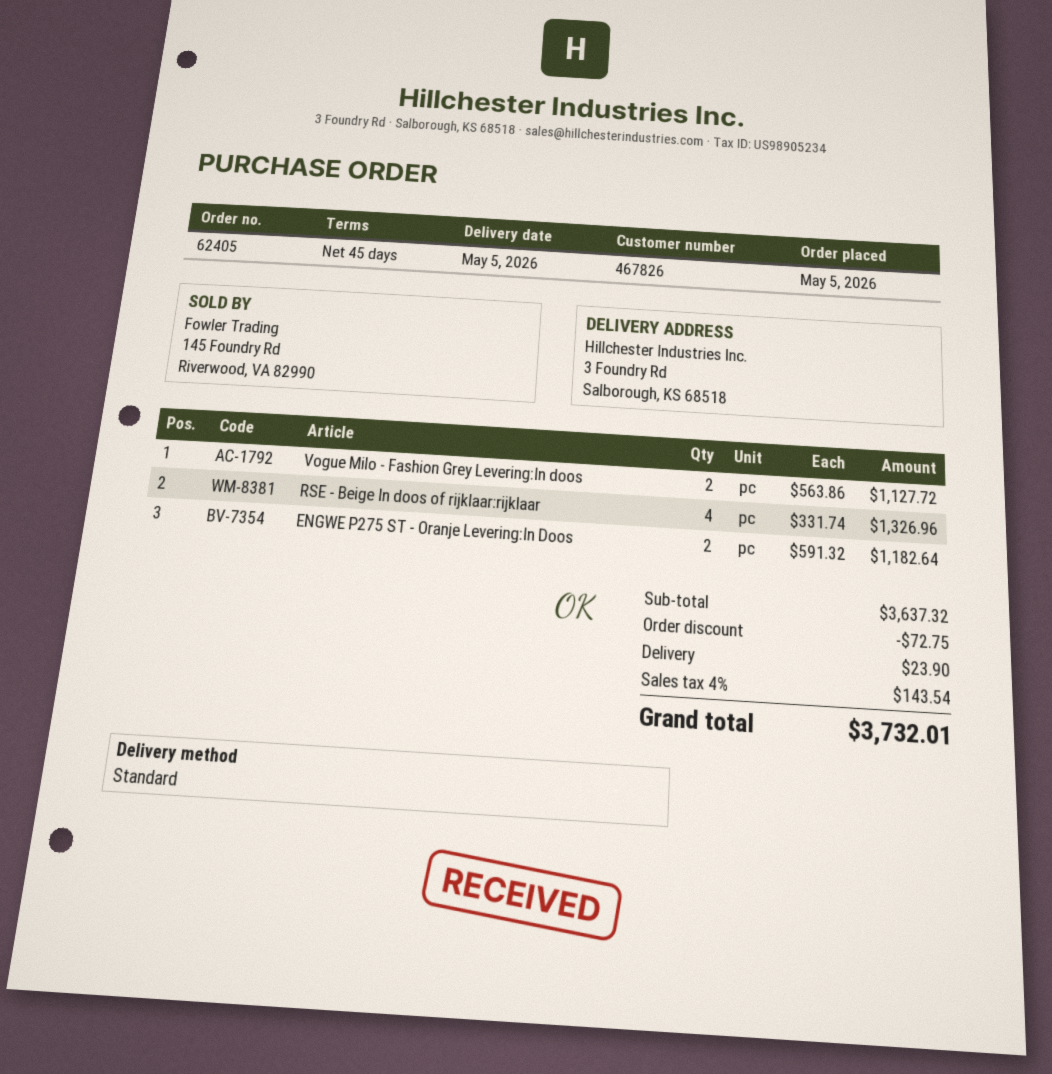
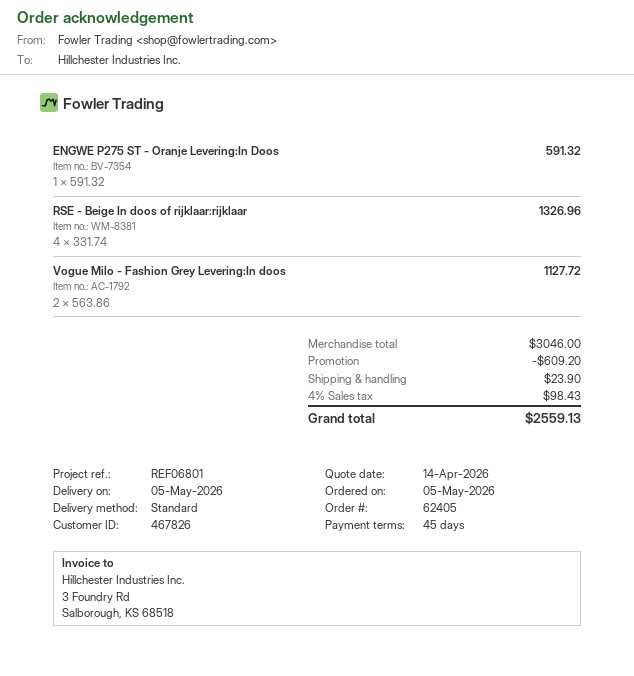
ENGWE P275 ST - Oranje Levering:In Doos: 2 x 591.32 = 1182.64 -> 1 x 591.32 = 591.32
subtotal: 3637.32 -> 3046.00
discount: 72.75 -> 609.20
tax: 4% = 143.54 -> 4% = 98.43
total: 3732.01 -> 2559.13

